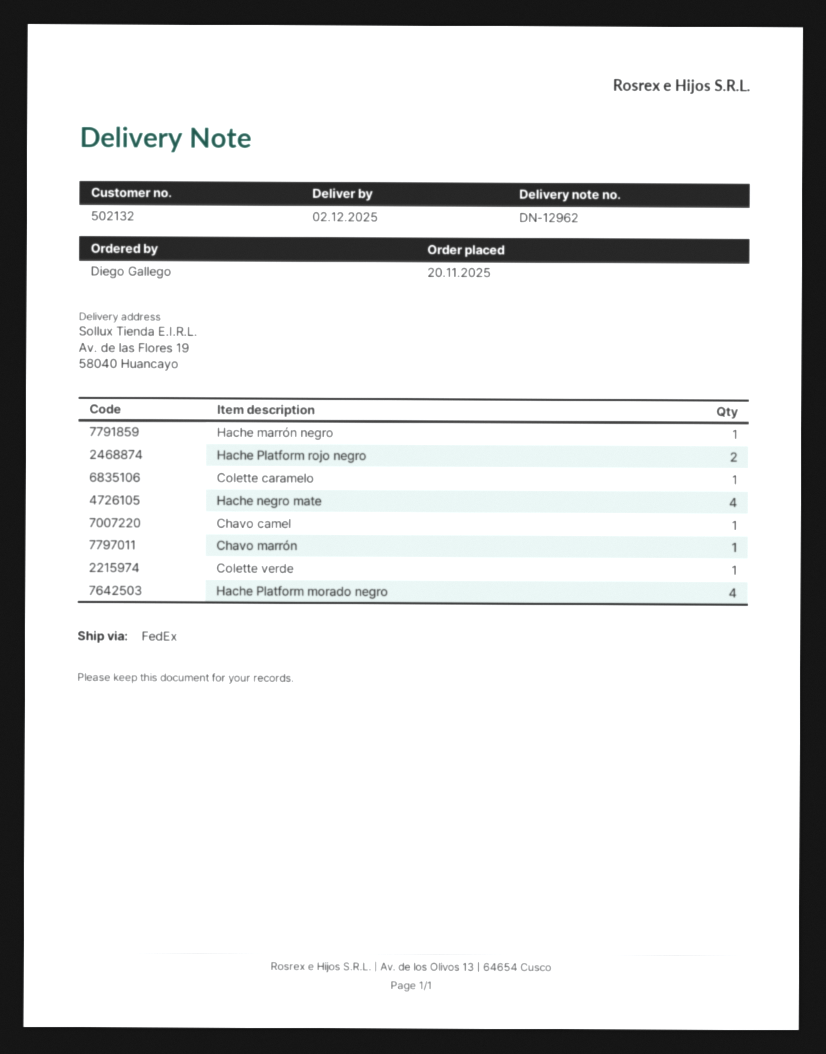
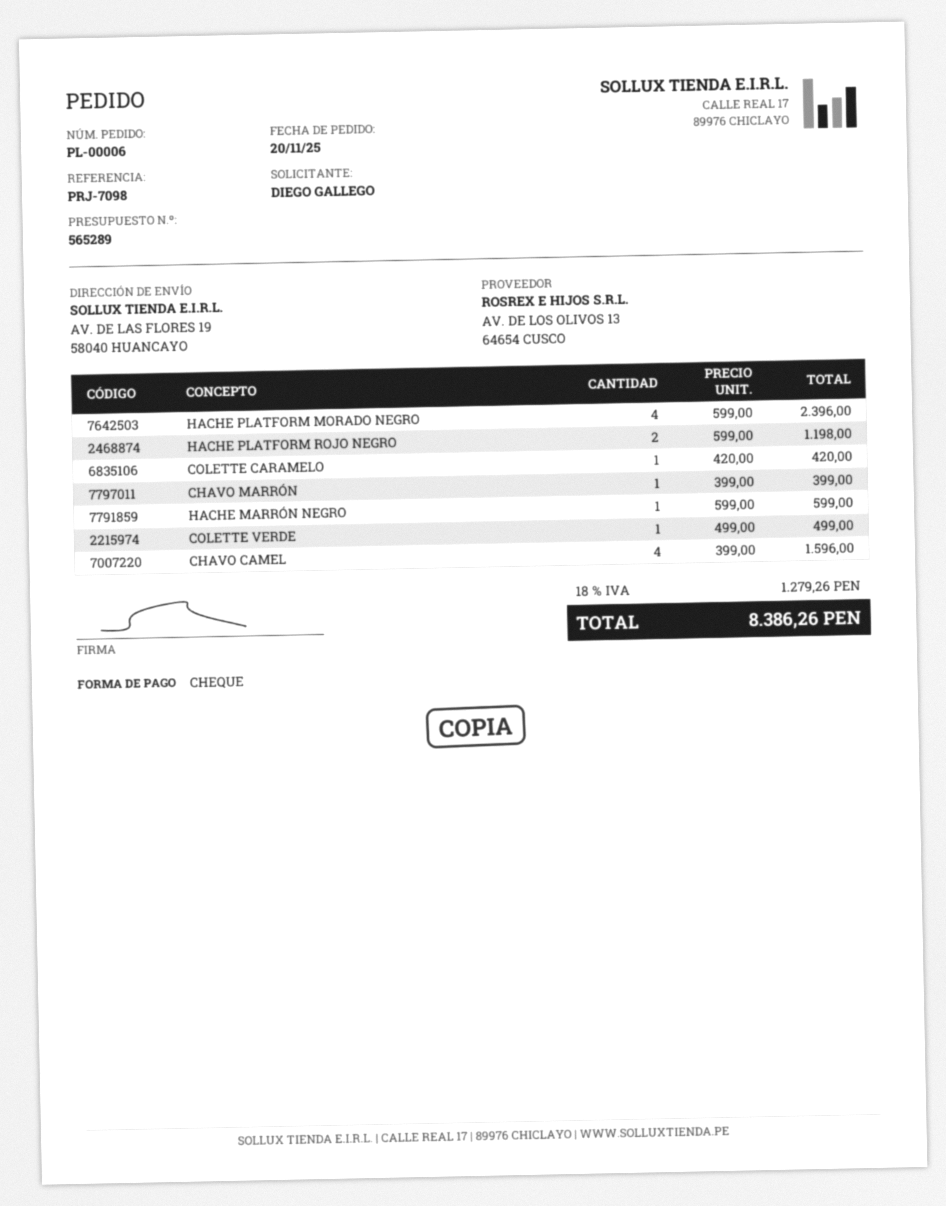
Hache negro mate: 4 -> none
Chavo camel: 1 -> 4

